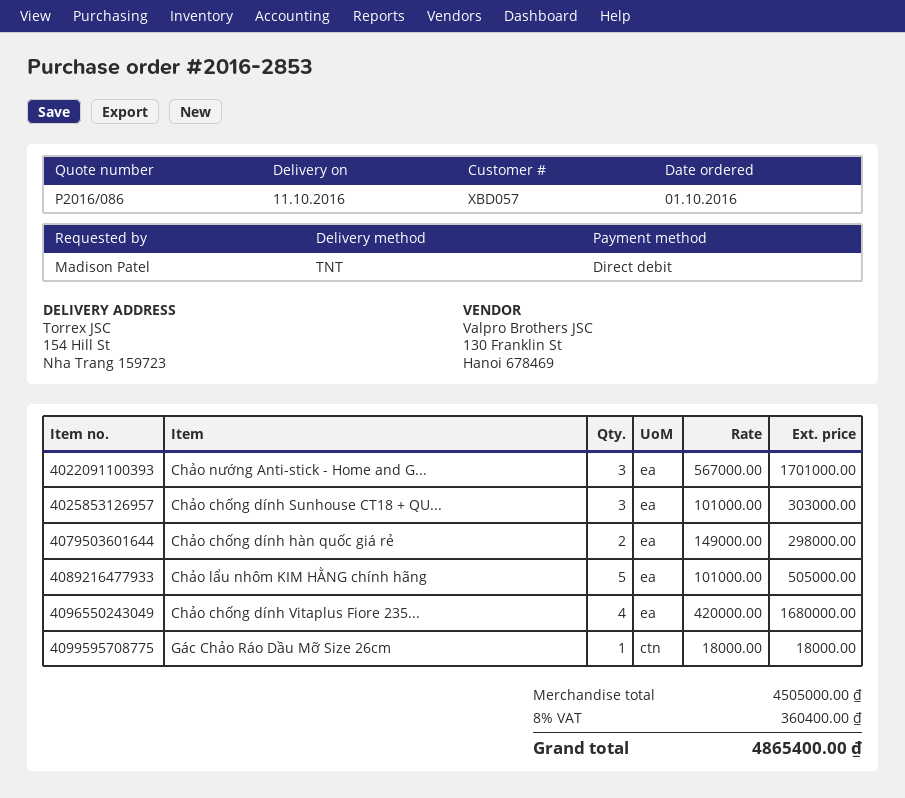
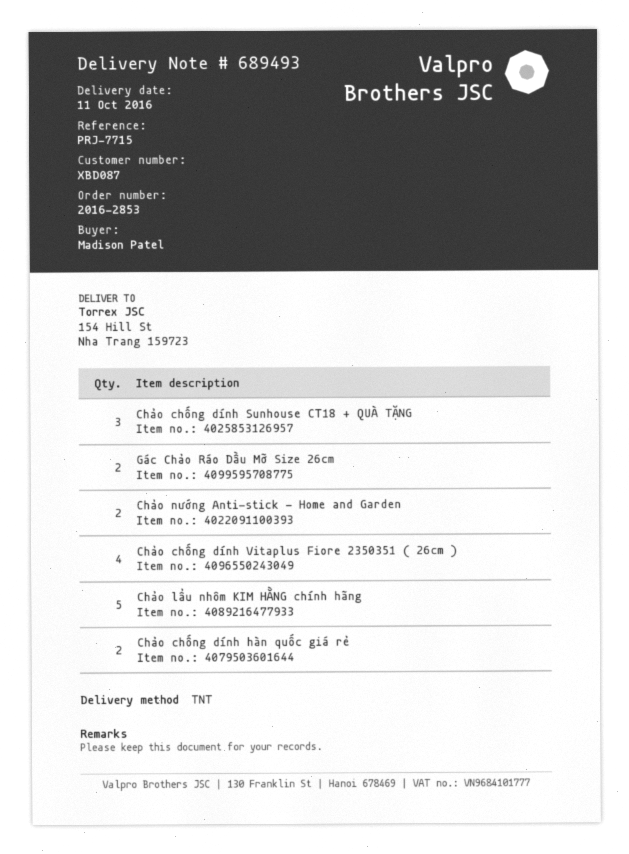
customer number: XBD057 -> XBD087
Chảo nướng Anti-stick - Home and G...: 3 -> 2
Gác Chảo Ráo Dầu Mỡ Size 26cm: 1 -> 2

